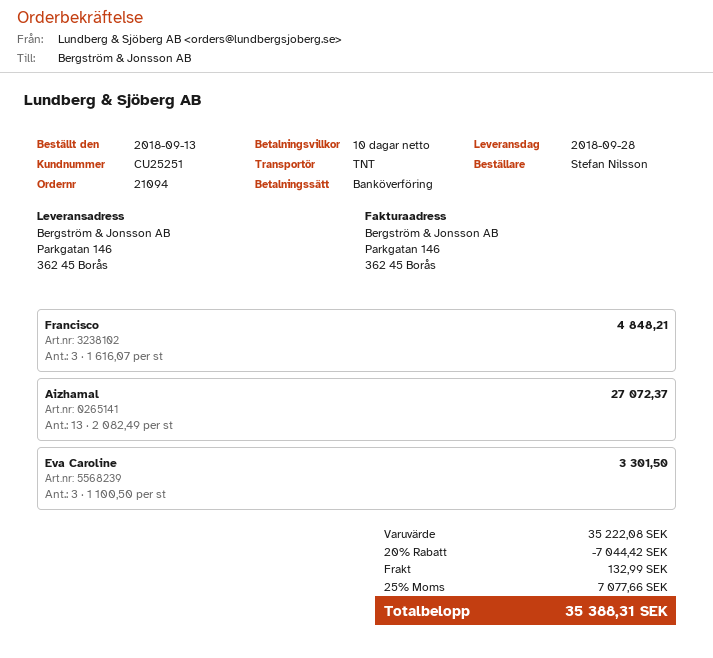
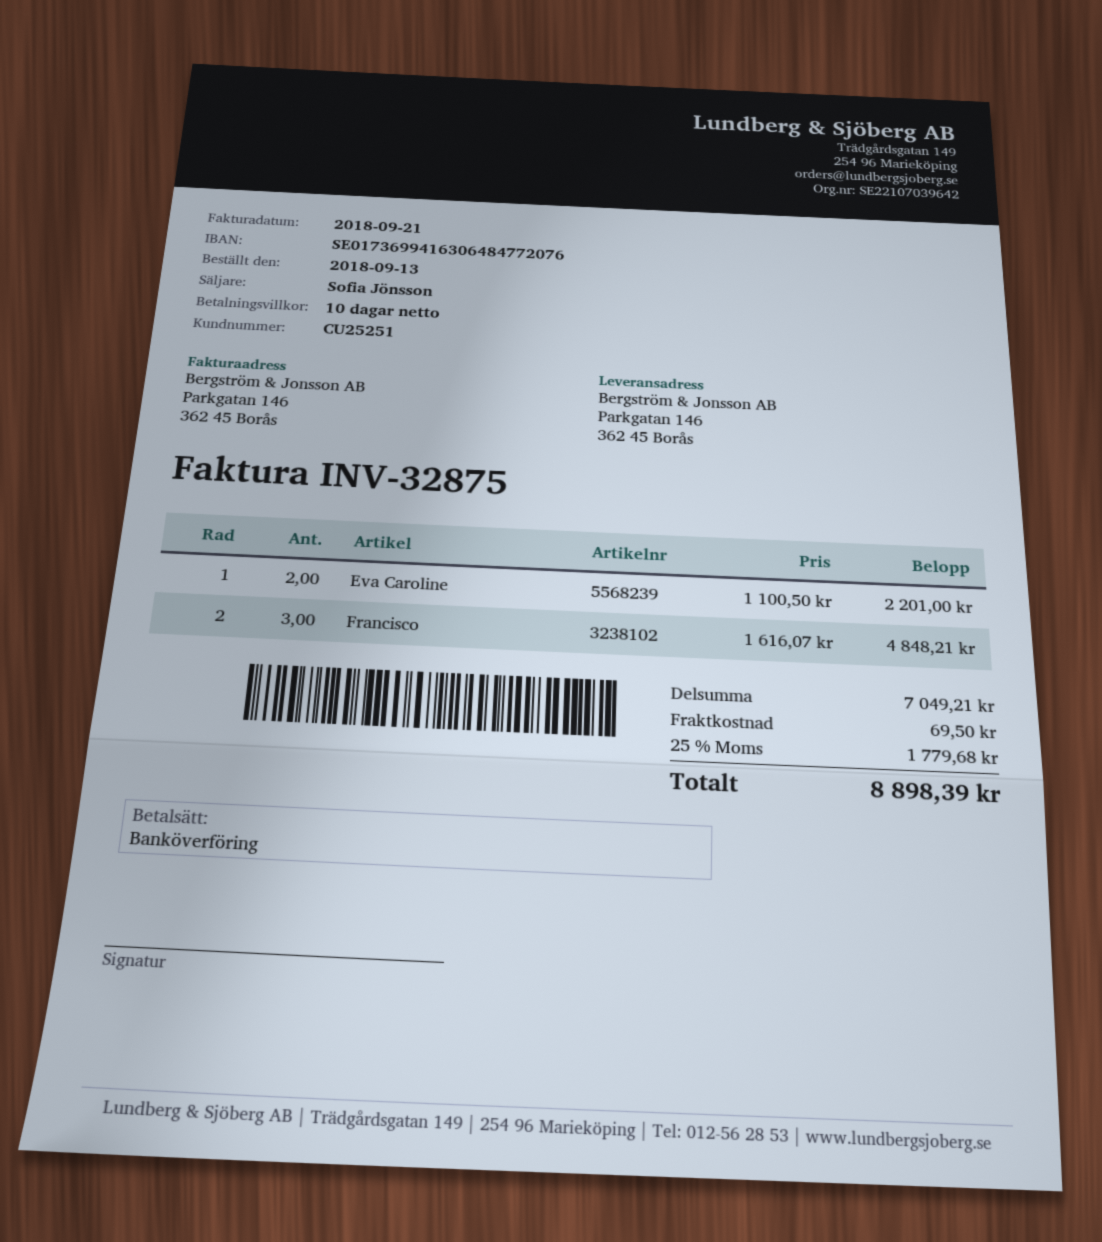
Aizhamal: 13 x 2082.49 = 27072.37 -> none
Eva Caroline: 3 x 1100.50 = 3301.50 -> 2 x 1100.50 = 2201.00
subtotal: 35222.08 -> 7049.21
discount: 20% = 7044.42 -> none
shipping: 132.99 -> 69.50
tax: 25% = 7077.66 -> 25% = 1779.68
total: 35388.31 -> 8898.39

